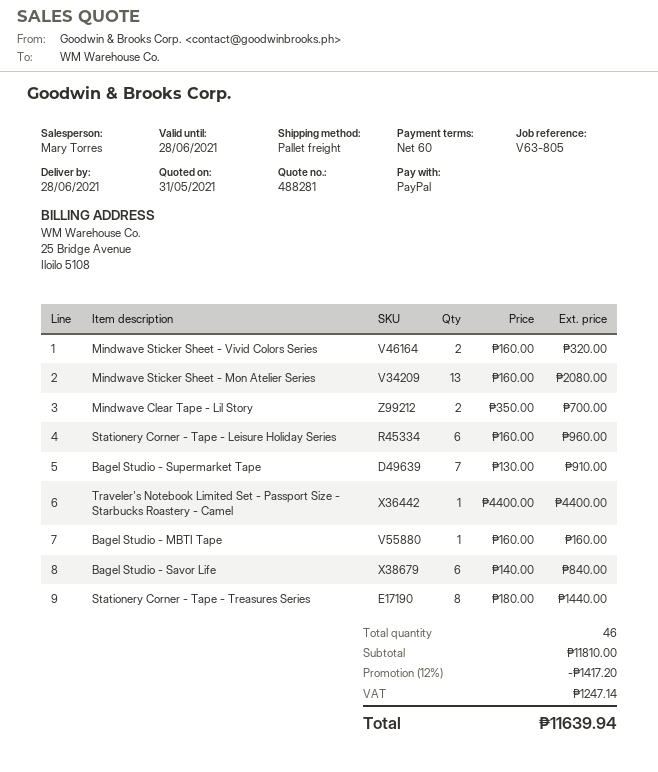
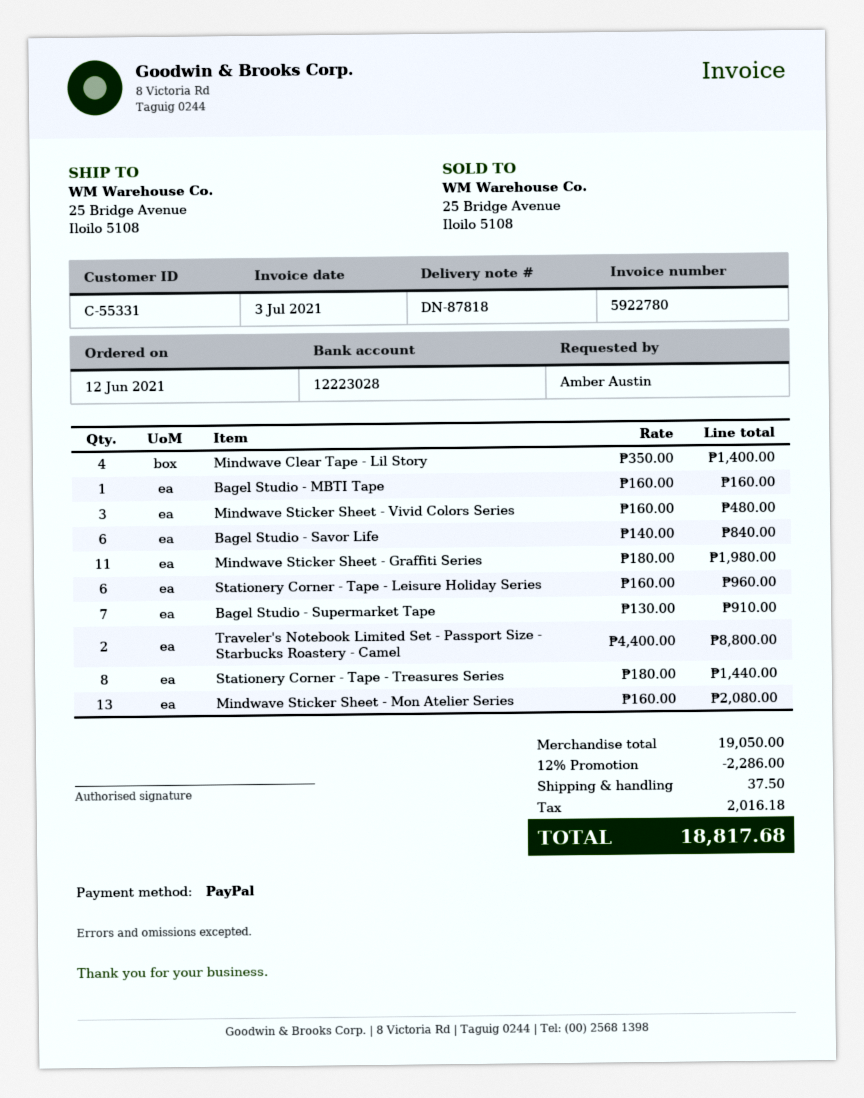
Mindwave Sticker Sheet - Vivid Colors Series: 2 x 160.00 = 320.00 -> 3 x 160.00 = 480.00
Mindwave Clear Tape - Lil Story: 2 x 350.00 = 700.00 -> 4 x 350.00 = 1400.00
Traveler's Notebook Limited Set - Passport Size - Starbucks Roastery - Camel: 1 x 4400.00 = 4400.00 -> 2 x 4400.00 = 8800.00
Mindwave Sticker Sheet - Graffiti Series: none -> 11 x 180.00 = 1980.00
subtotal: 11810.00 -> 19050.00
discount: 12% = 1417.20 -> 12% = 2286.00
shipping: none -> 37.50
tax: 1247.14 -> 2016.18
total: 11639.94 -> 18817.68

